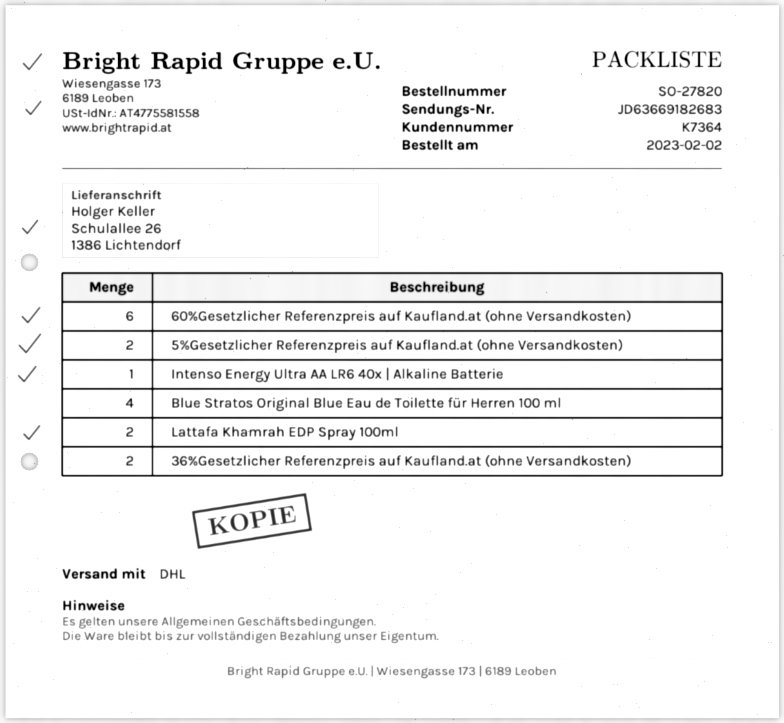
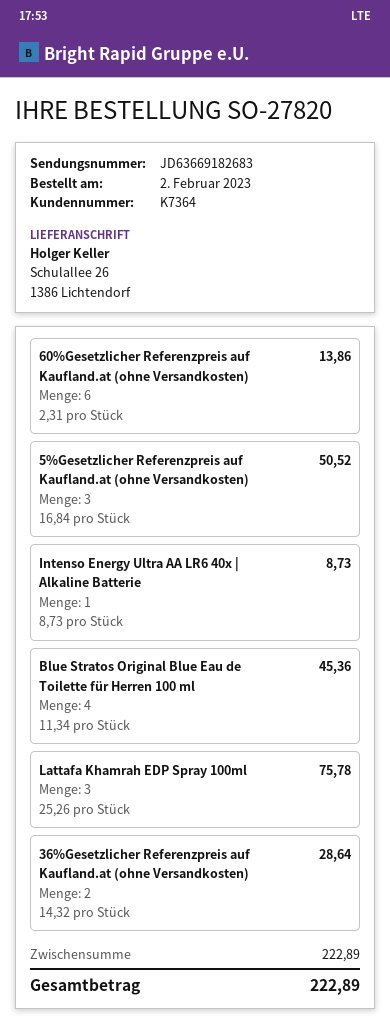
5%Gesetzlicher Referenzpreis auf Kaufland.at (ohne Versandkosten): 2 -> 3
Lattafa Khamrah EDP Spray 100ml: 2 -> 3

